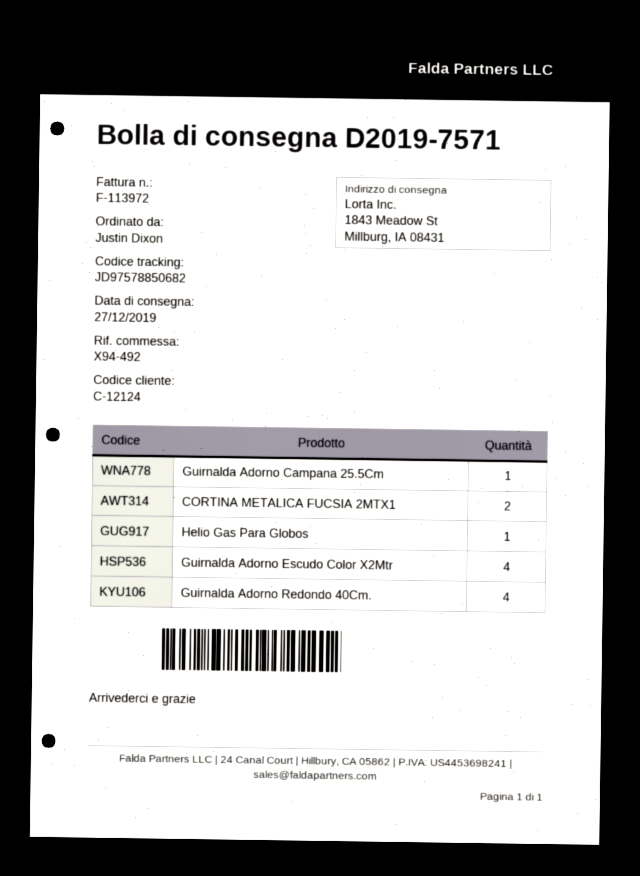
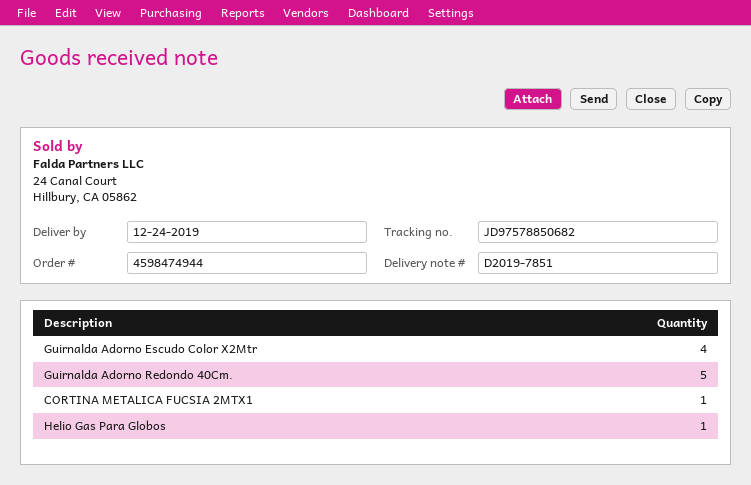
delivery note number: D2019-7571 -> D2019-7851
delivery date: 2019-12-27 -> 2019-12-24
Guirnalda Adorno Campana 25.5Cm: 1 -> none
CORTINA METALICA FUCSIA 2MTX1: 2 -> 1
Guirnalda Adorno Redondo 40Cm.: 4 -> 5

